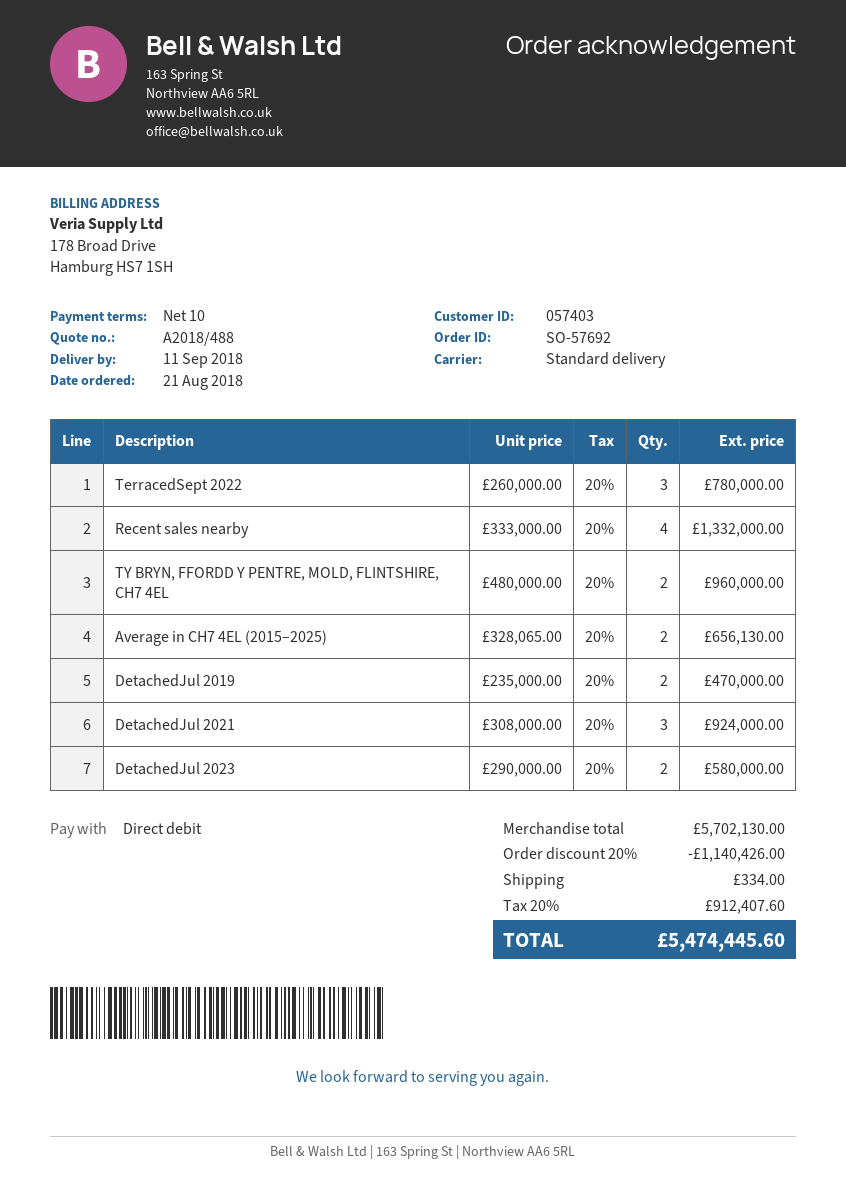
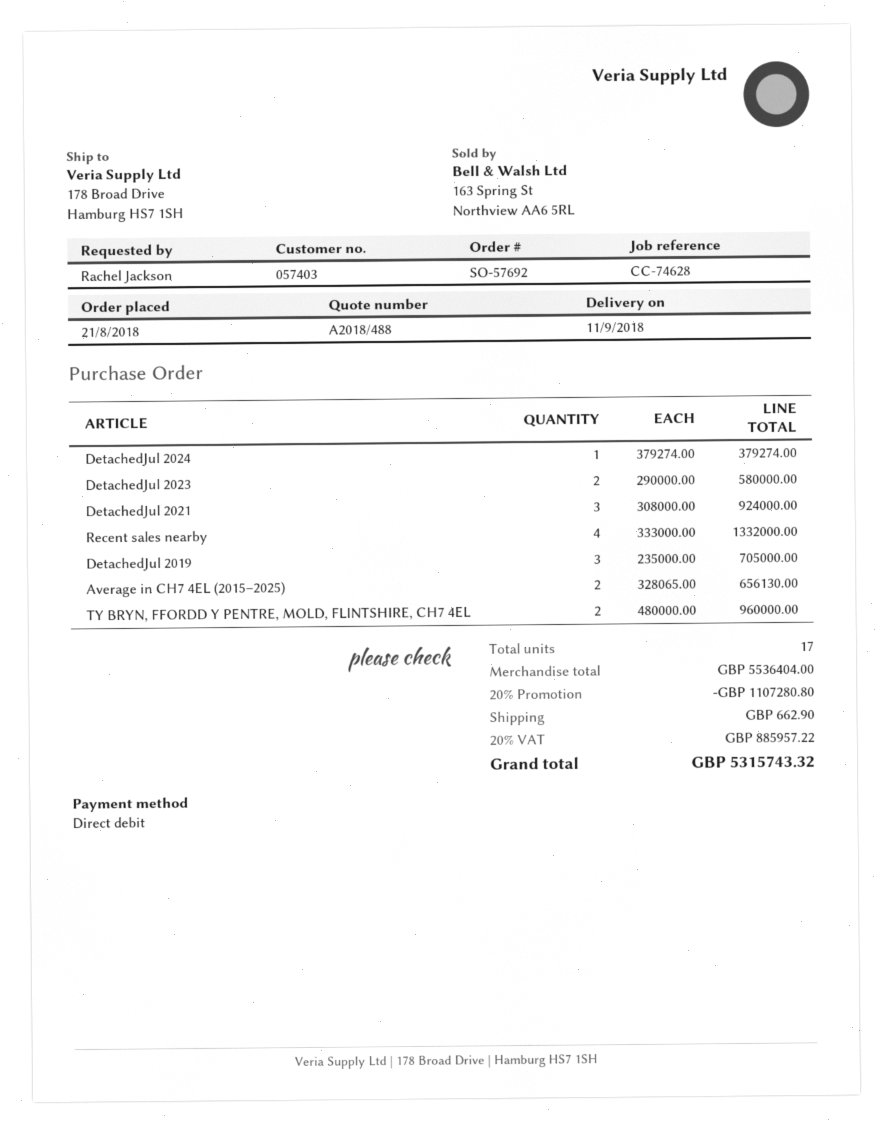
TerracedSept 2022: 3 x 260000.00 = 780000.00 -> none
DetachedJul 2019: 2 x 235000.00 = 470000.00 -> 3 x 235000.00 = 705000.00
DetachedJul 2024: none -> 1 x 379274.00 = 379274.00
subtotal: 5702130.00 -> 5536404.00
discount: 20% = 1140426.00 -> 20% = 1107280.80
shipping: 334.00 -> 662.90
tax: 20% = 912407.60 -> 20% = 885957.22
total: 5474445.60 -> 5315743.32

